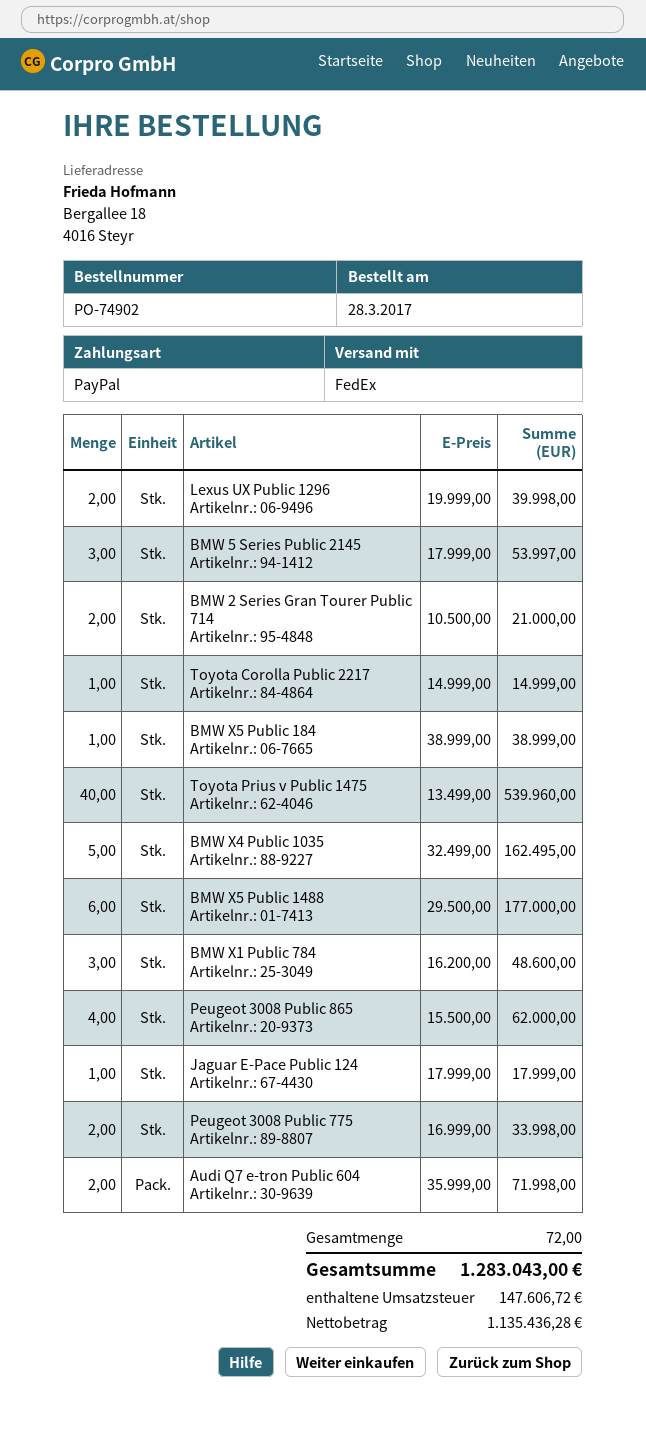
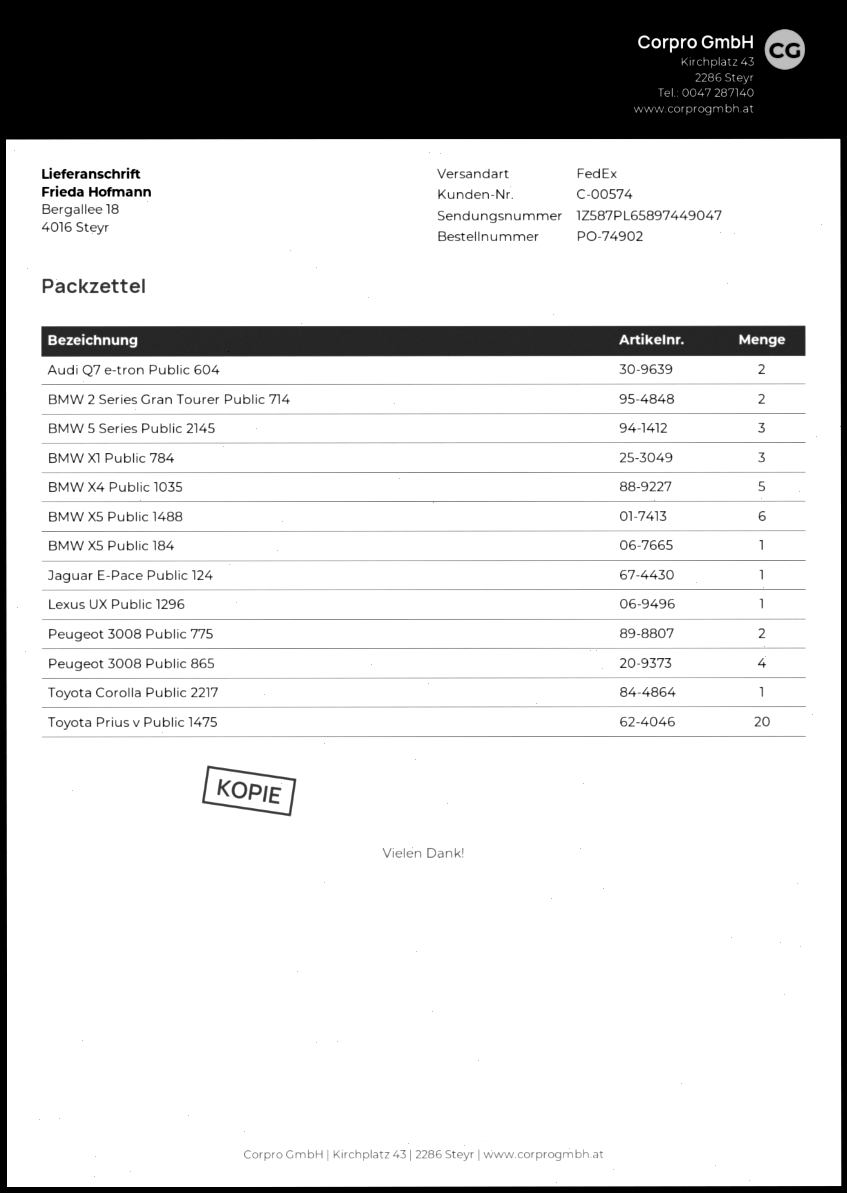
Lexus UX Public 1296: 2 -> 1
Toyota Prius v Public 1475: 40 -> 20

